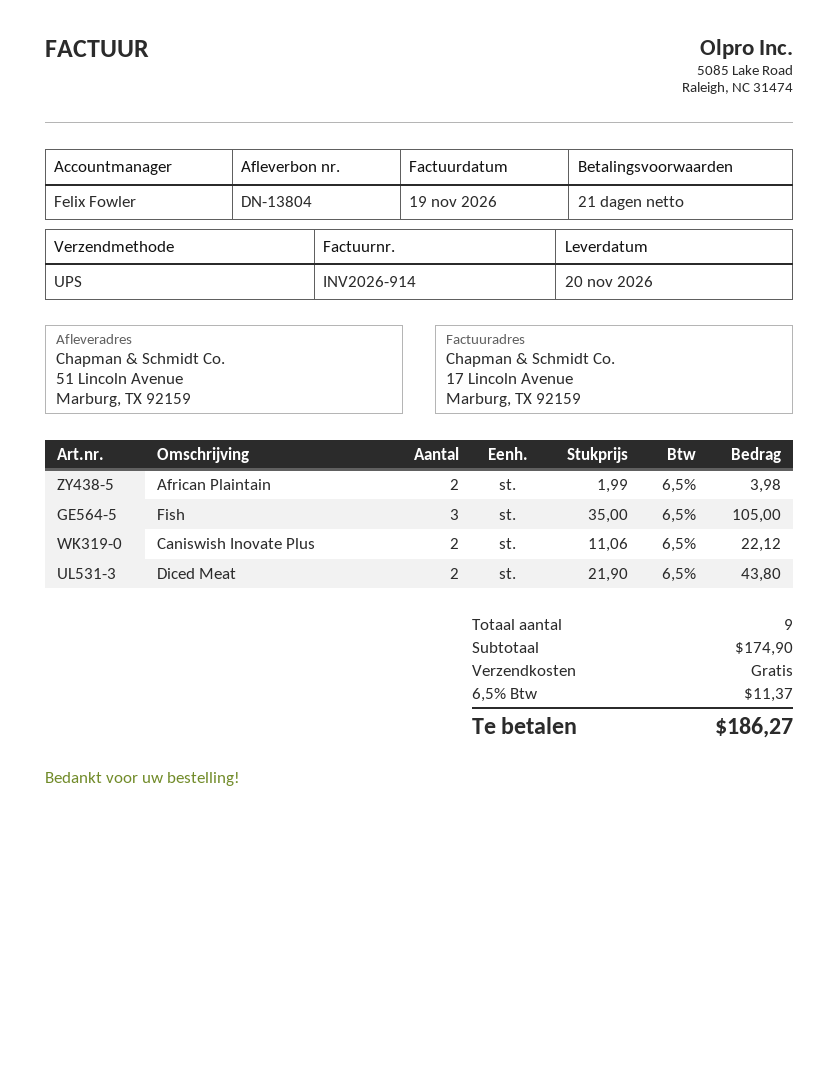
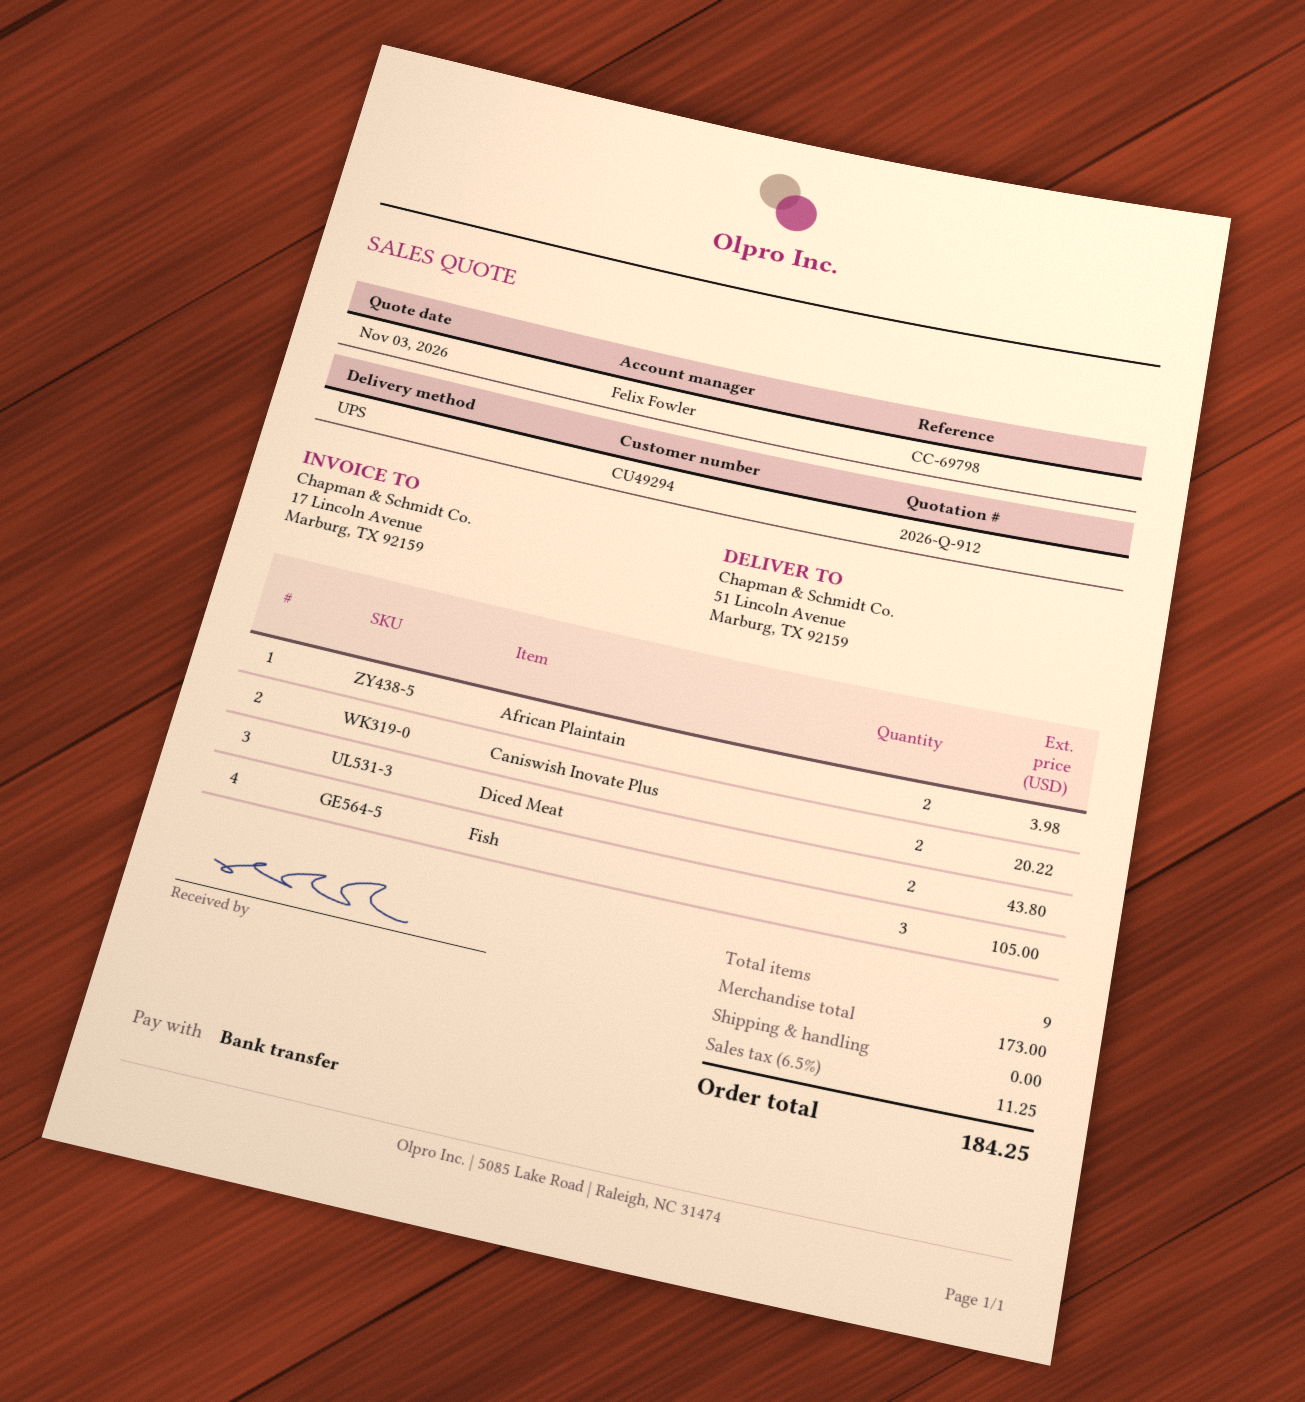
Caniswish Inovate Plus: 2 for 22.12 -> 2 for 20.22
subtotal: 174.90 -> 173.00
tax: 6.5% = 11.37 -> 6.5% = 11.25
total: 186.27 -> 184.25

